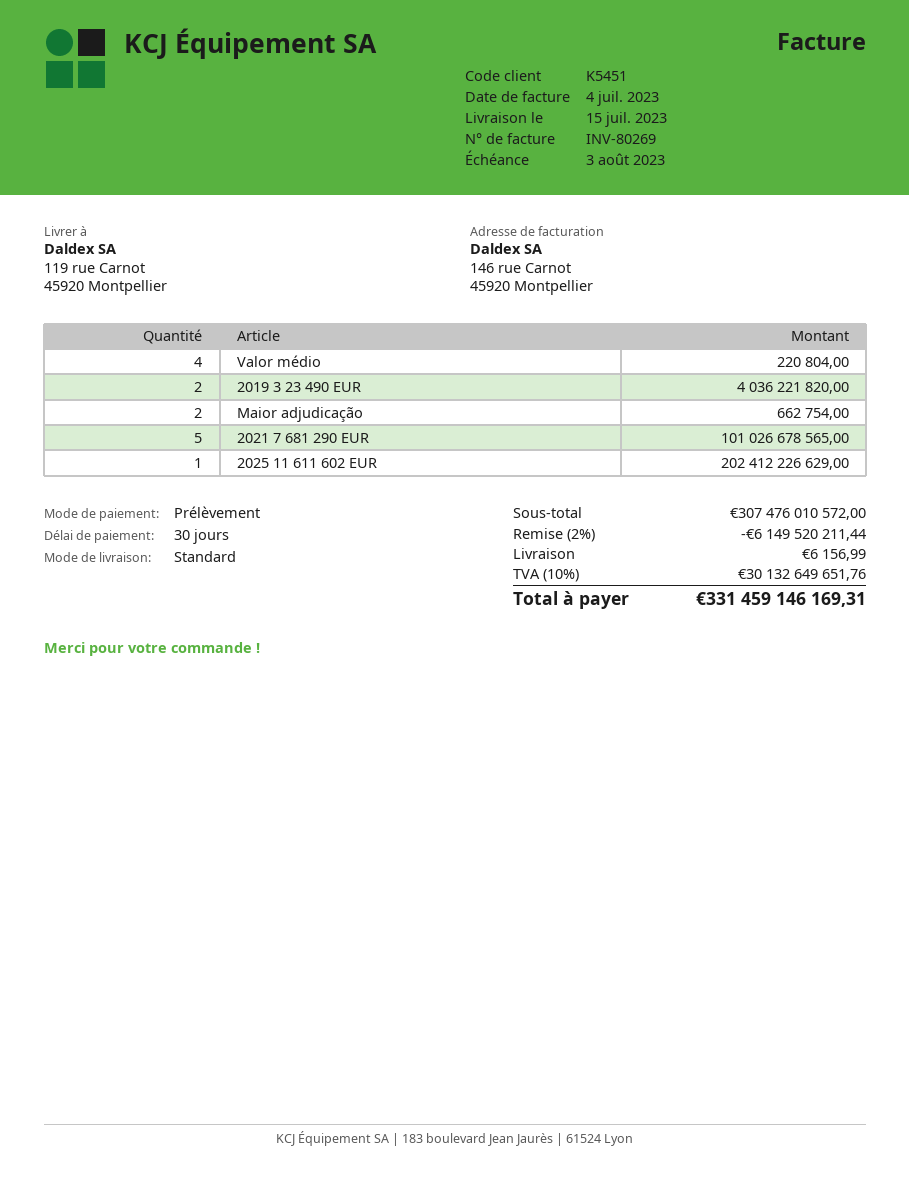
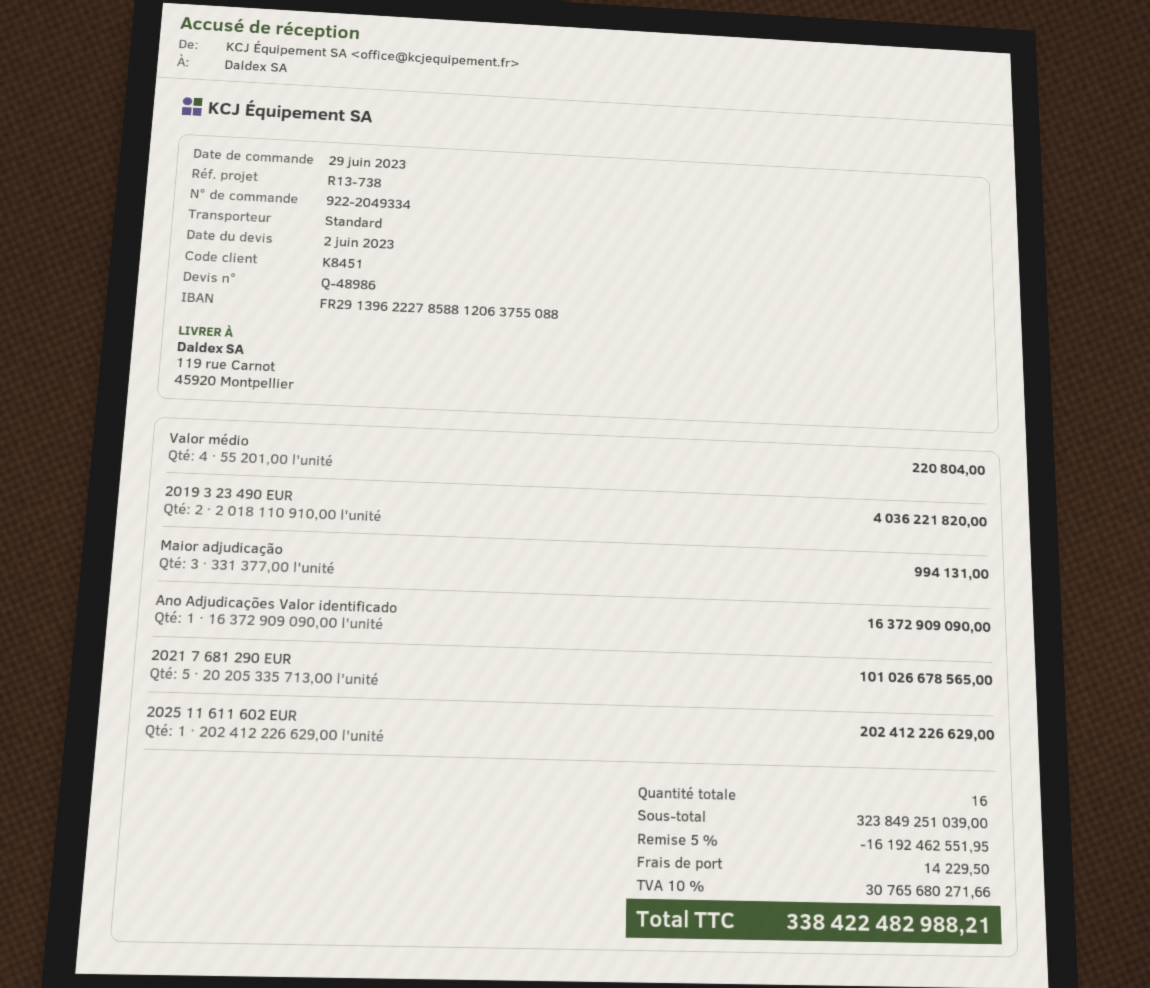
customer number: K5451 -> K8451
Maior adjudicação: 2 for 662754.00 -> 3 for 994131.00
Ano Adjudicações Valor identificado: none -> 1 for 16372909090.00
subtotal: 307476010572.00 -> 323849251039.00
discount: 2% = 6149520211.44 -> 5% = 16192462551.95
shipping: 6156.99 -> 14229.50
tax: 10% = 30132649651.76 -> 10% = 30765680271.66
total: 331459146169.31 -> 338422482988.21

